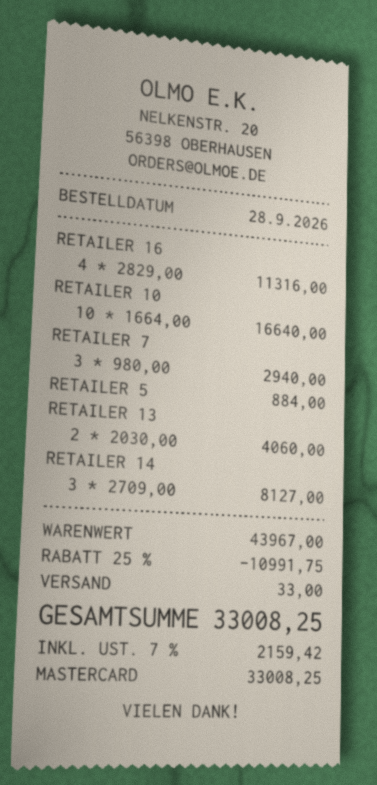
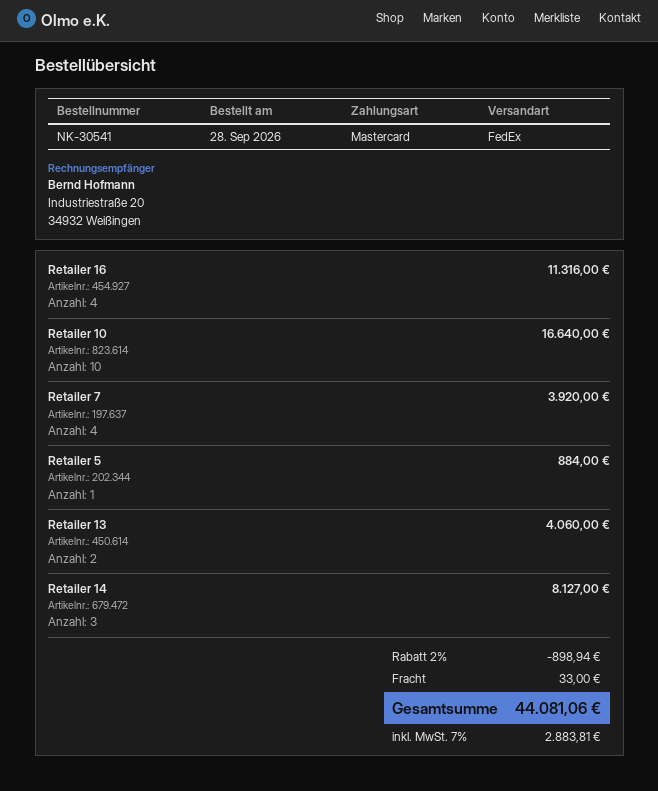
RETAILER 7: 3 for 2940.00 -> 4 for 3920.00
discount: 25% = 10991.75 -> 2% = 898.94
tax: 7% = 2159.42 -> 7% = 2883.81
total: 33008.25 -> 44081.06

